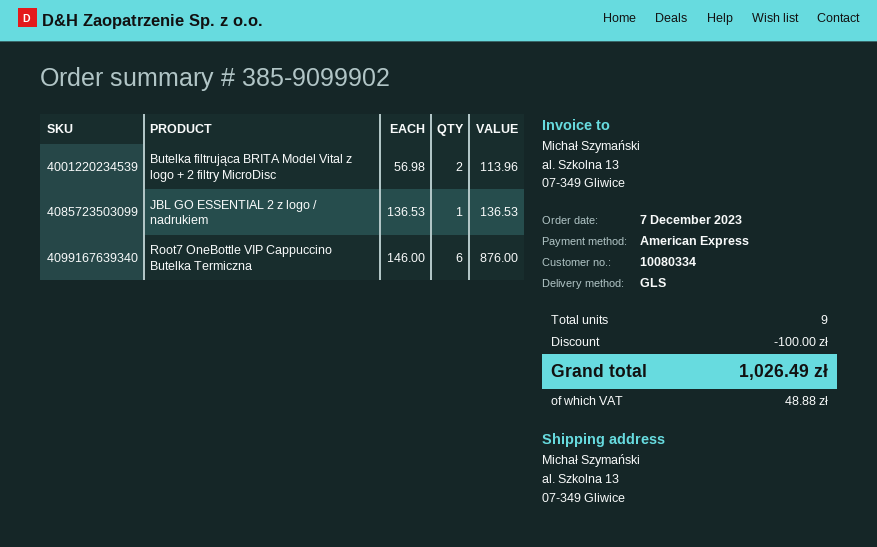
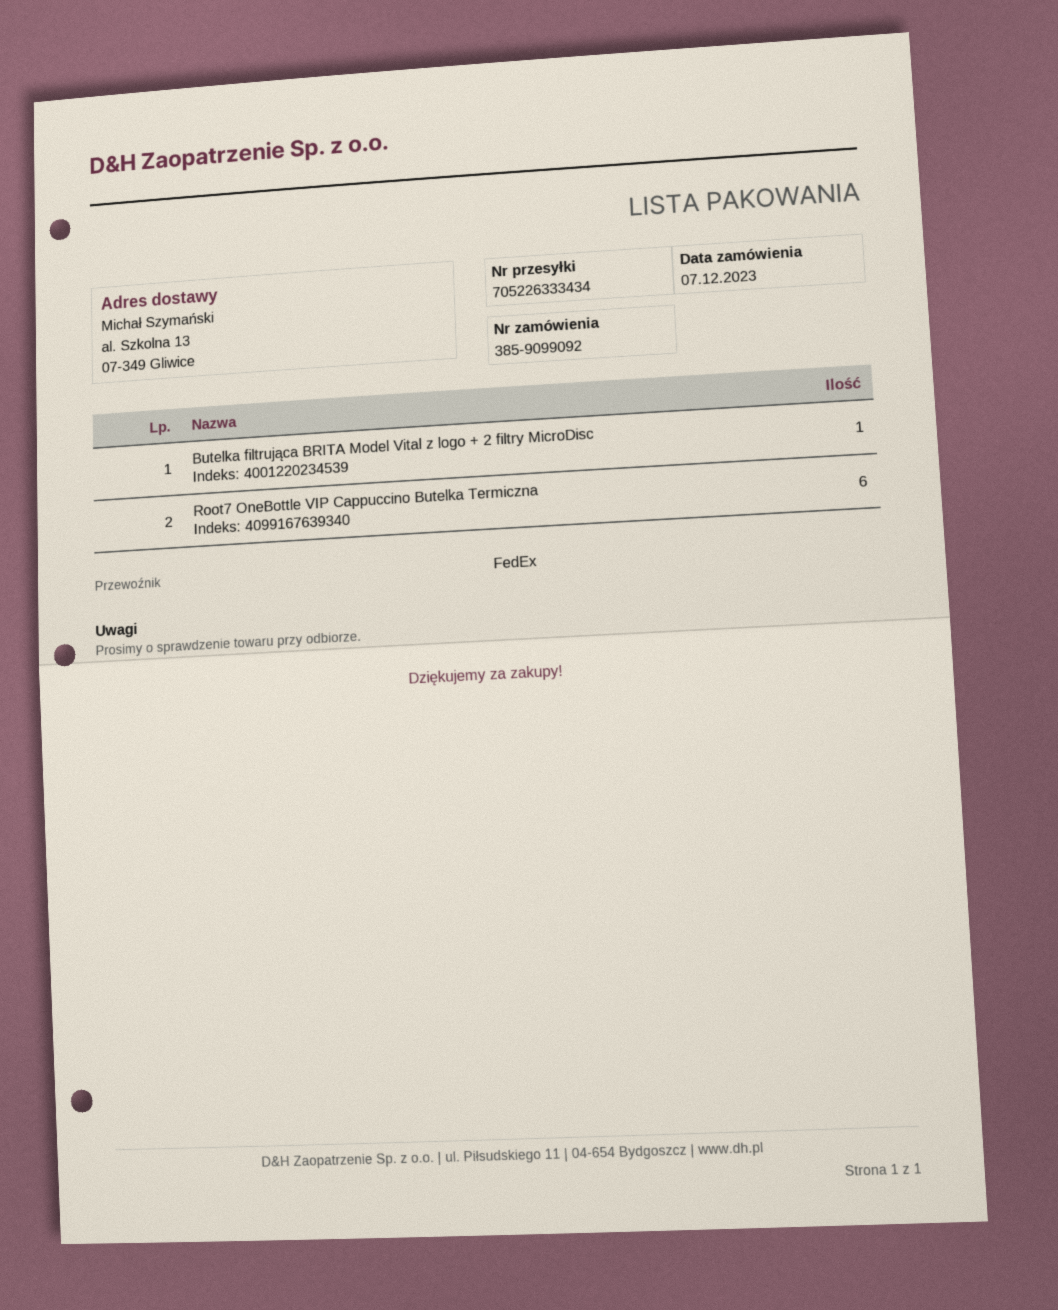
order number: 385-9099902 -> 385-9099092
shipping method: GLS -> FedEx
Butelka filtrująca BRITA Model Vital z logo + 2 filtry MicroDisc: 2 -> 1
JBL GO ESSENTIAL 2 z logo / nadrukiem: 1 -> none

